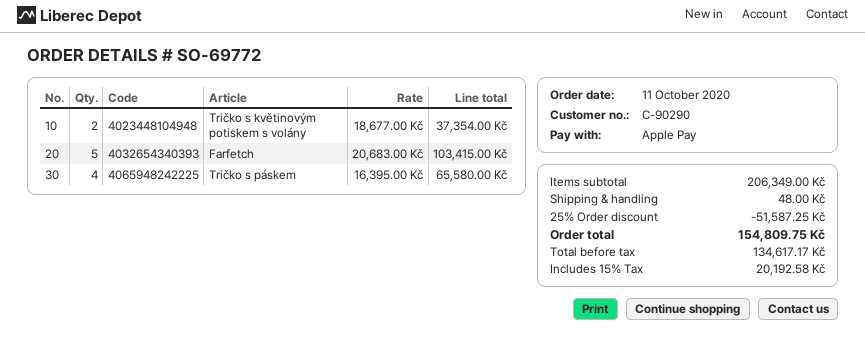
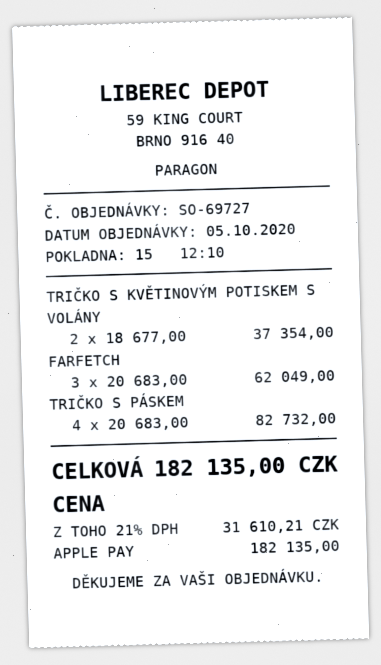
order number: SO-69772 -> SO-69727
order date: 2020-10-11 -> 2020-10-05
Farfetch: 5 x 20683.00 = 103415.00 -> 3 x 20683.00 = 62049.00
Tričko s páskem: 4 x 16395.00 = 65580.00 -> 4 x 20683.00 = 82732.00
discount: 25% = 51587.25 -> none
shipping: 48.00 -> none
tax: 15% = 20192.58 -> 21% = 31610.21
total: 154809.75 -> 182135.00

